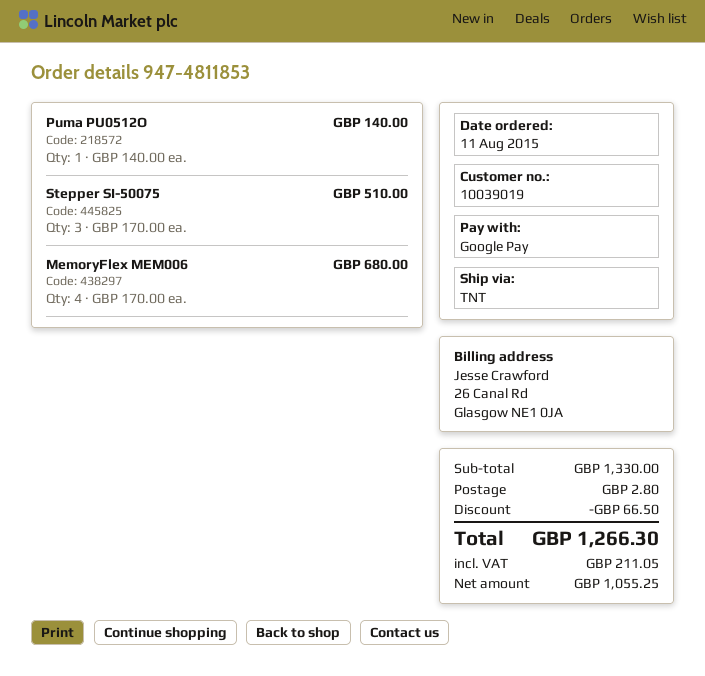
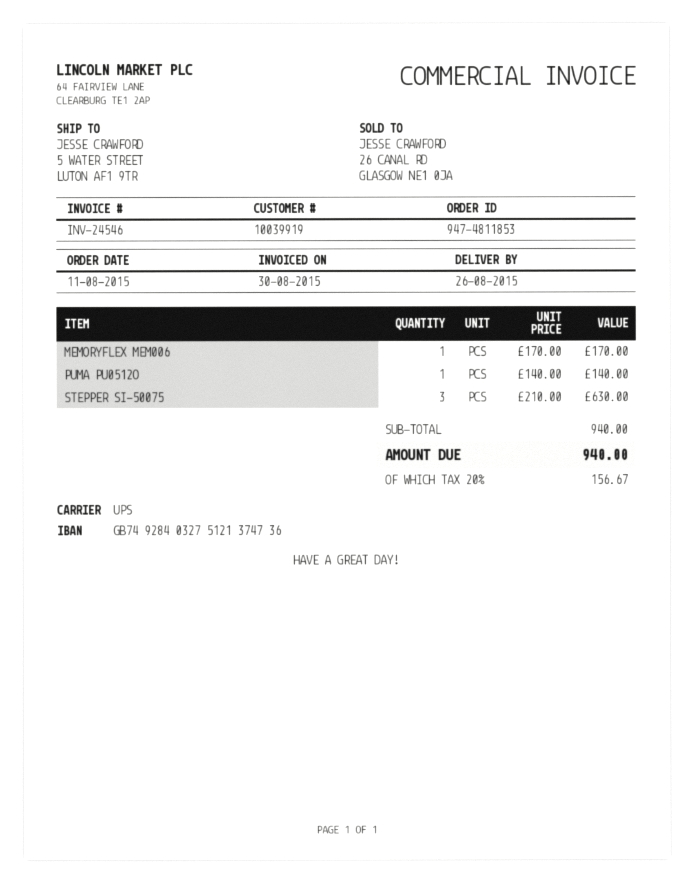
customer number: 10039019 -> 10039919
shipping method: TNT -> UPS
Stepper SI-50075: 3 x 170.00 = 510.00 -> 3 x 210.00 = 630.00
MemoryFlex MEM006: 4 x 170.00 = 680.00 -> 1 x 170.00 = 170.00
subtotal: 1330.00 -> 940.00
discount: 66.50 -> none
shipping: 2.80 -> none
tax: 211.05 -> 156.67
total: 1266.30 -> 940.00

